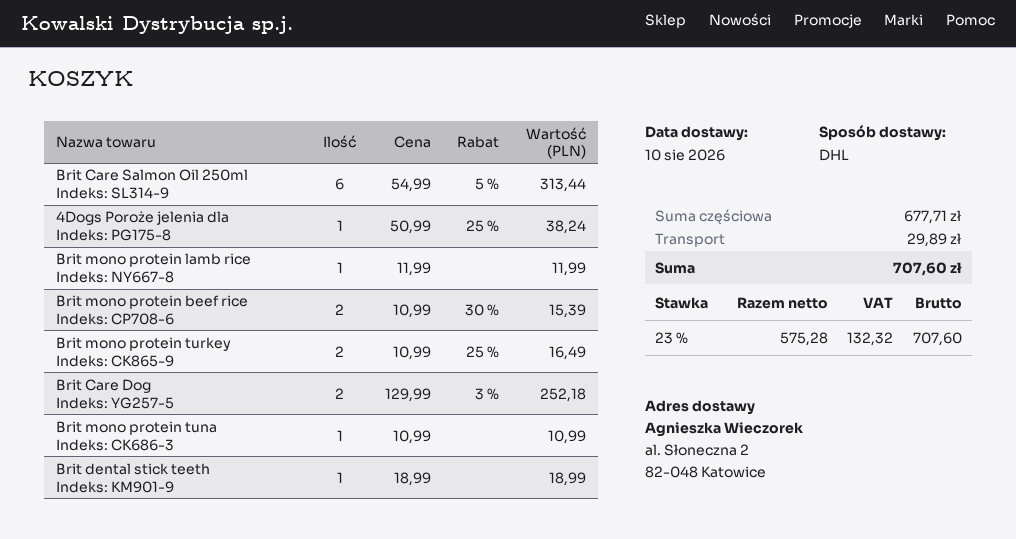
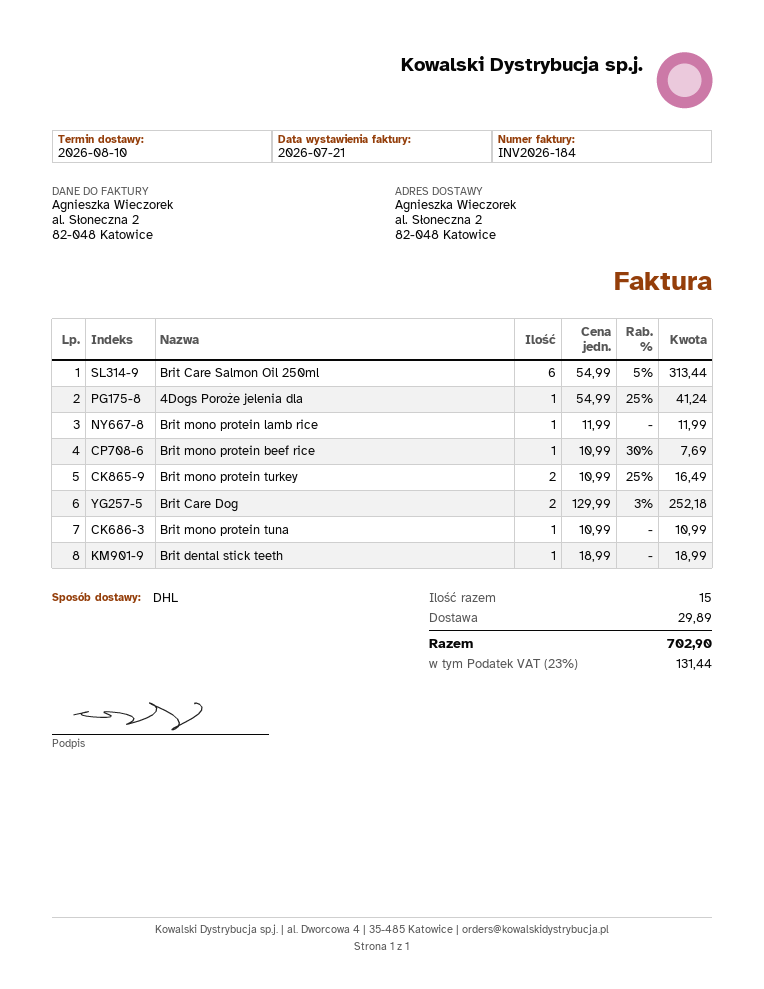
4Dogs Poroże jelenia dla: 1 x 50.99 - 25% = 38.24 -> 1 x 54.99 - 25% = 41.24
Brit mono protein beef rice: 2 x 10.99 - 30% = 15.39 -> 1 x 10.99 - 30% = 7.69
tax: 23% = 132.32 -> 23% = 131.44
total: 707.60 -> 702.90

